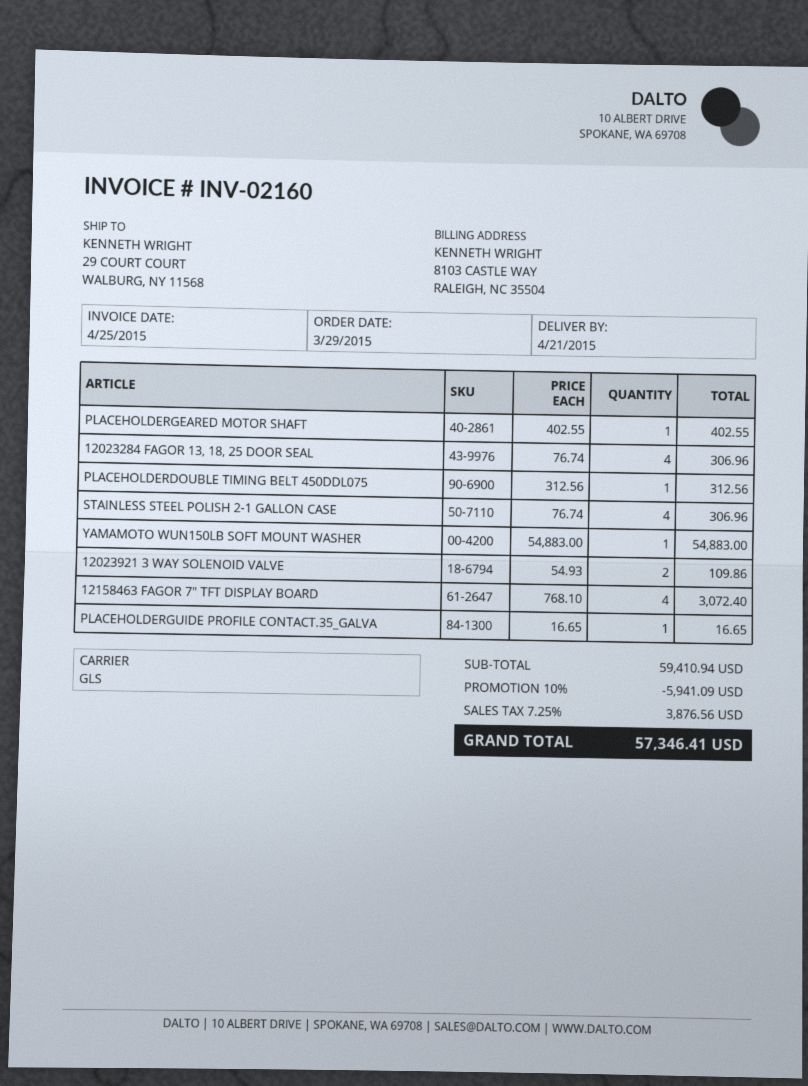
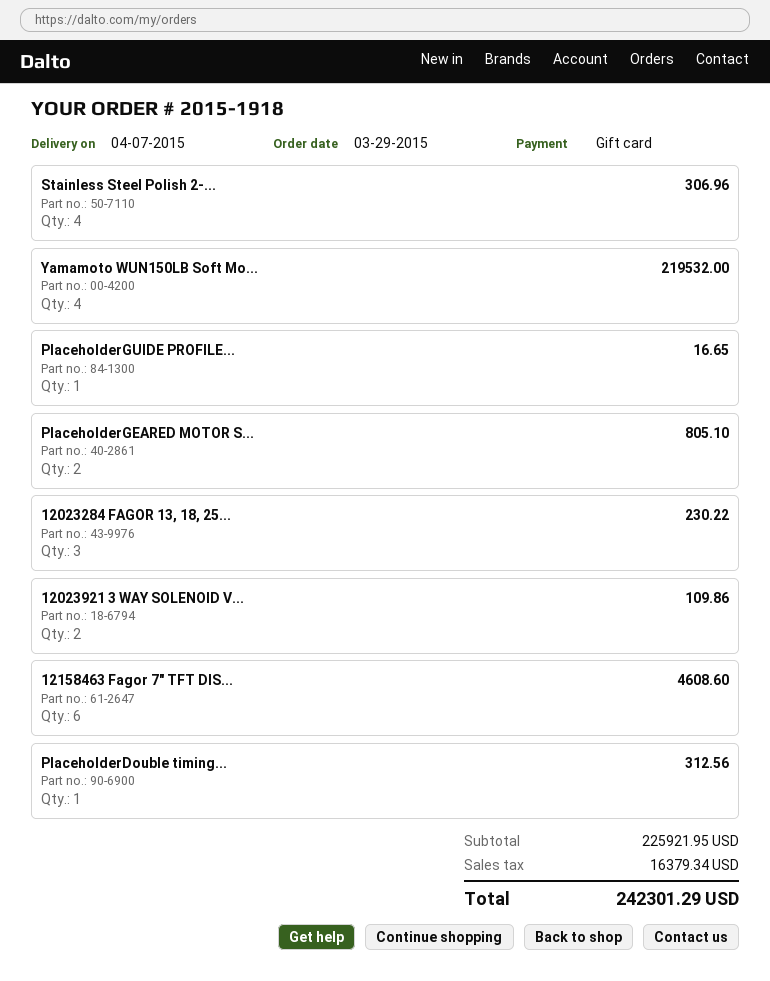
delivery date: 2015-04-21 -> 2015-04-07
PLACEHOLDERGEARED MOTOR SHAFT: 1 for 402.55 -> 2 for 805.10
12023284 FAGOR 13, 18, 25 DOOR SEAL: 4 for 306.96 -> 3 for 230.22
YAMAMOTO WUN150LB SOFT MOUNT WASHER: 1 for 54883.00 -> 4 for 219532.00
12158463 FAGOR 7" TFT DISPLAY BOARD: 4 for 3072.40 -> 6 for 4608.60
subtotal: 59410.94 -> 225921.95
discount: 10% = 5941.09 -> none
tax: 3876.56 -> 16379.34
total: 57346.41 -> 242301.29

